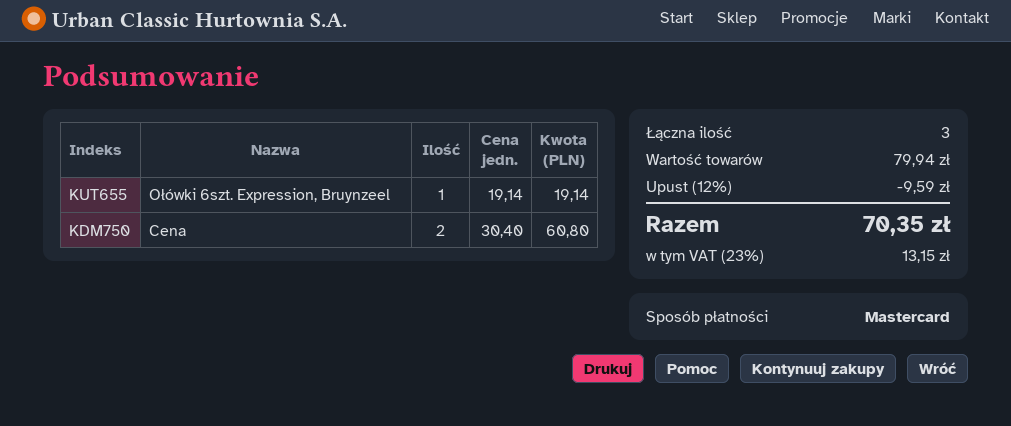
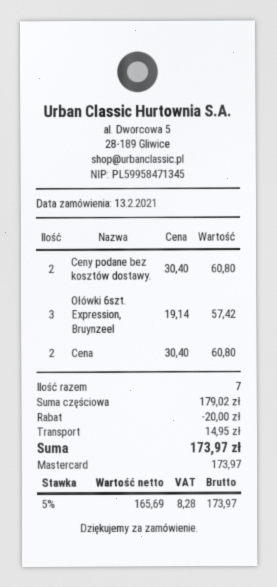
Ołówki 6szt. Expression, Bruynzeel: 1 x 19.14 = 19.14 -> 3 x 19.14 = 57.42
Ceny podane bez kosztów dostawy.: none -> 2 x 30.40 = 60.80
total quantity: 3 -> 7
subtotal: 79.94 -> 179.02
discount: 9.59 -> 20.00
shipping: none -> 14.95
tax: 23% = 13.15 -> 5% = 8.28
total: 70.35 -> 173.97

